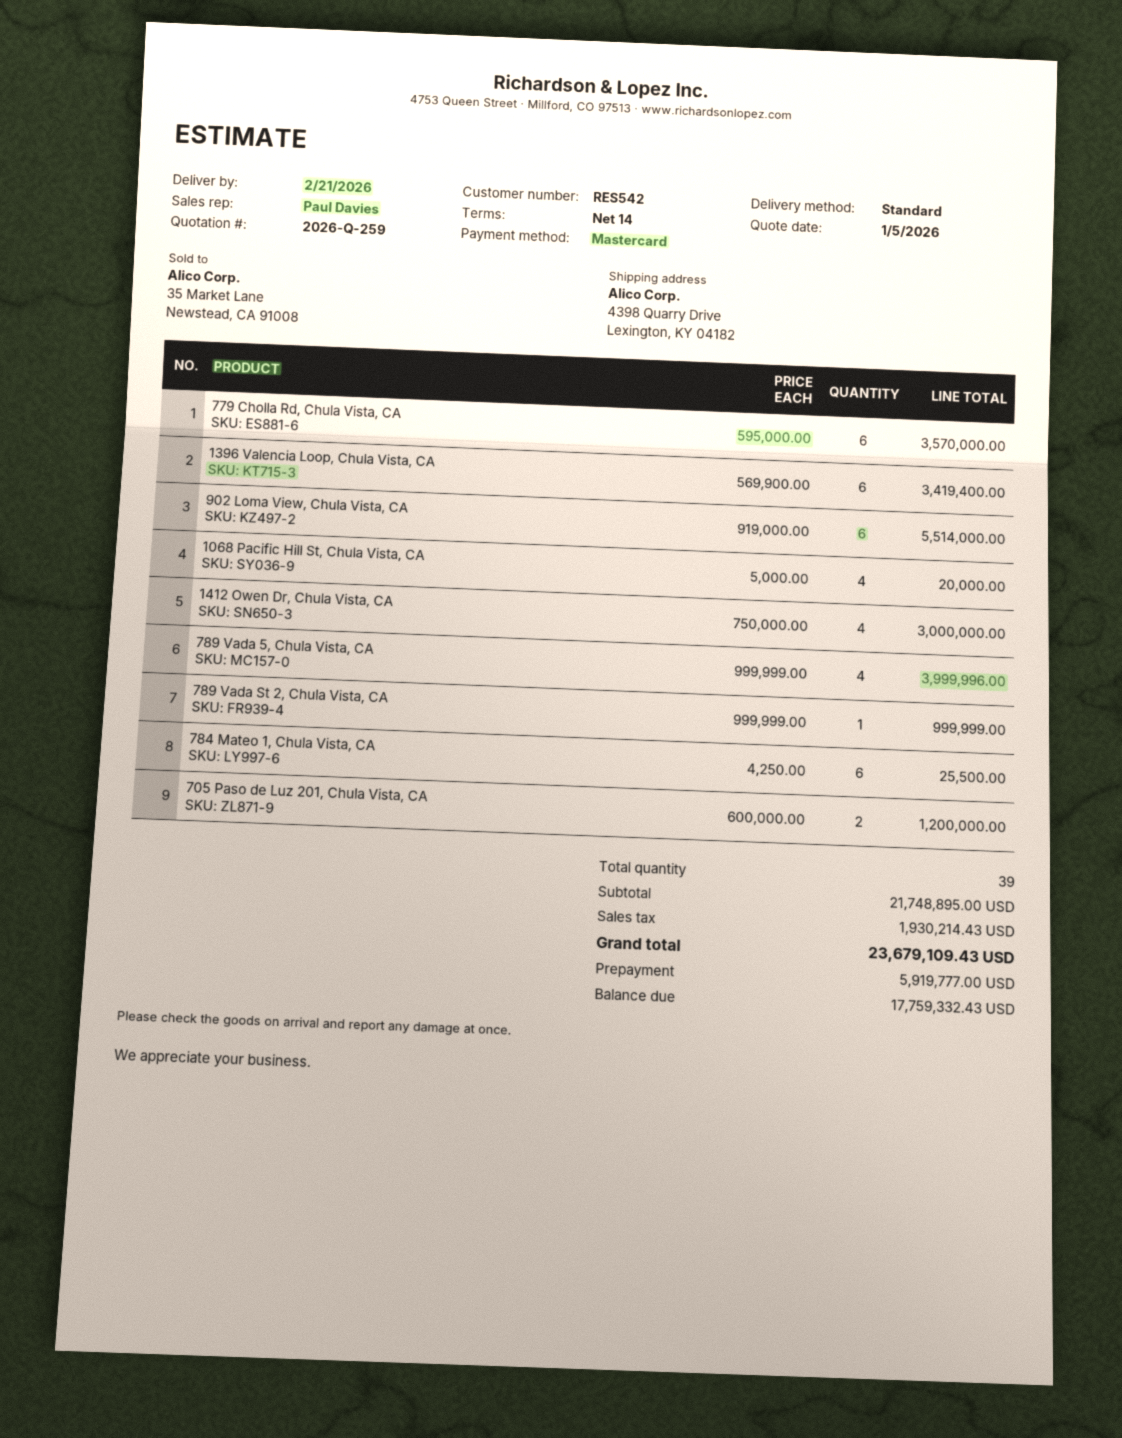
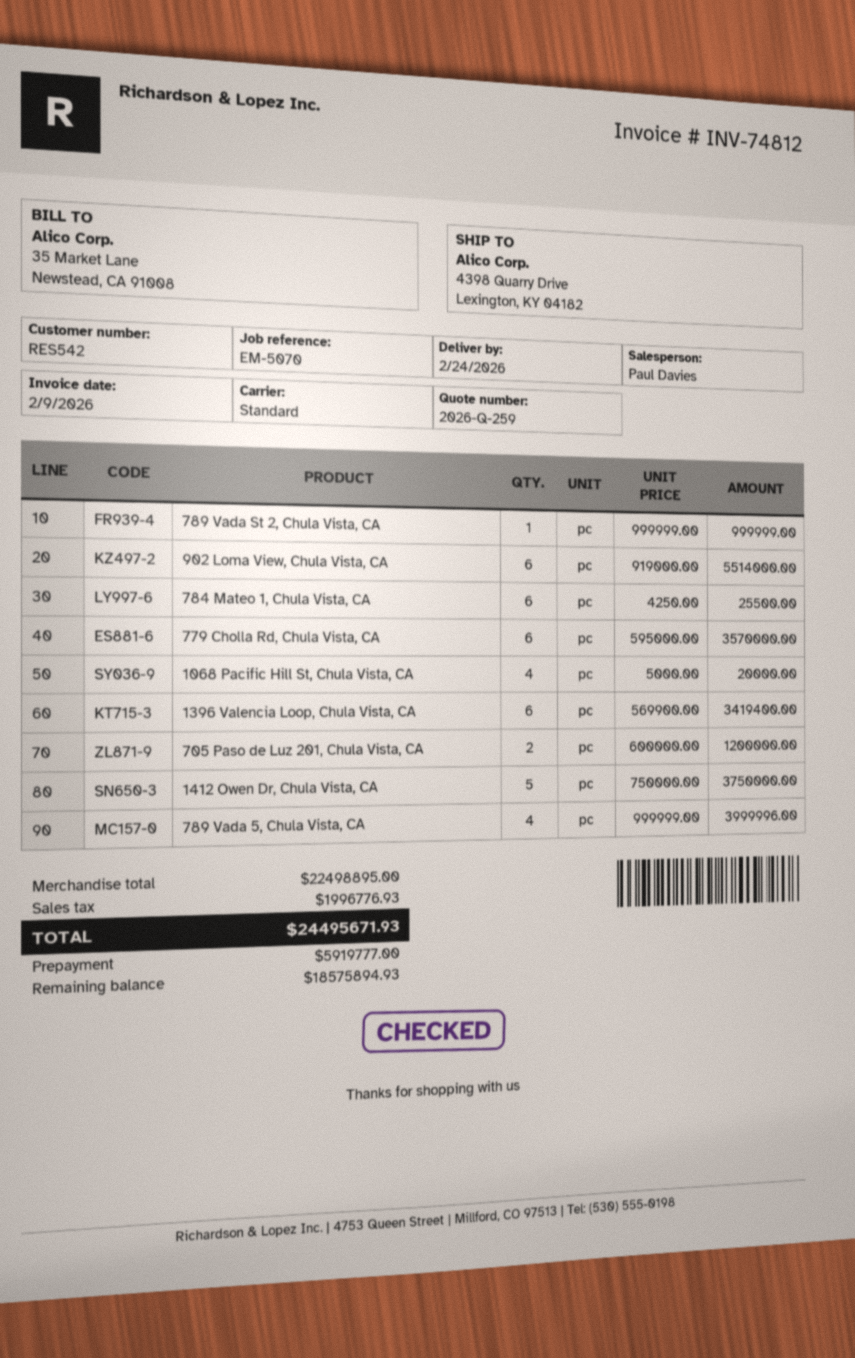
delivery date: 2026-02-21 -> 2026-02-24
1412 Owen Dr, Chula Vista, CA: 4 x 750000.00 = 3000000.00 -> 5 x 750000.00 = 3750000.00
subtotal: 21748895.00 -> 22498895.00
tax: 1930214.43 -> 1996776.93
total: 23679109.43 -> 24495671.93
balance: 17759332.43 -> 18575894.93

